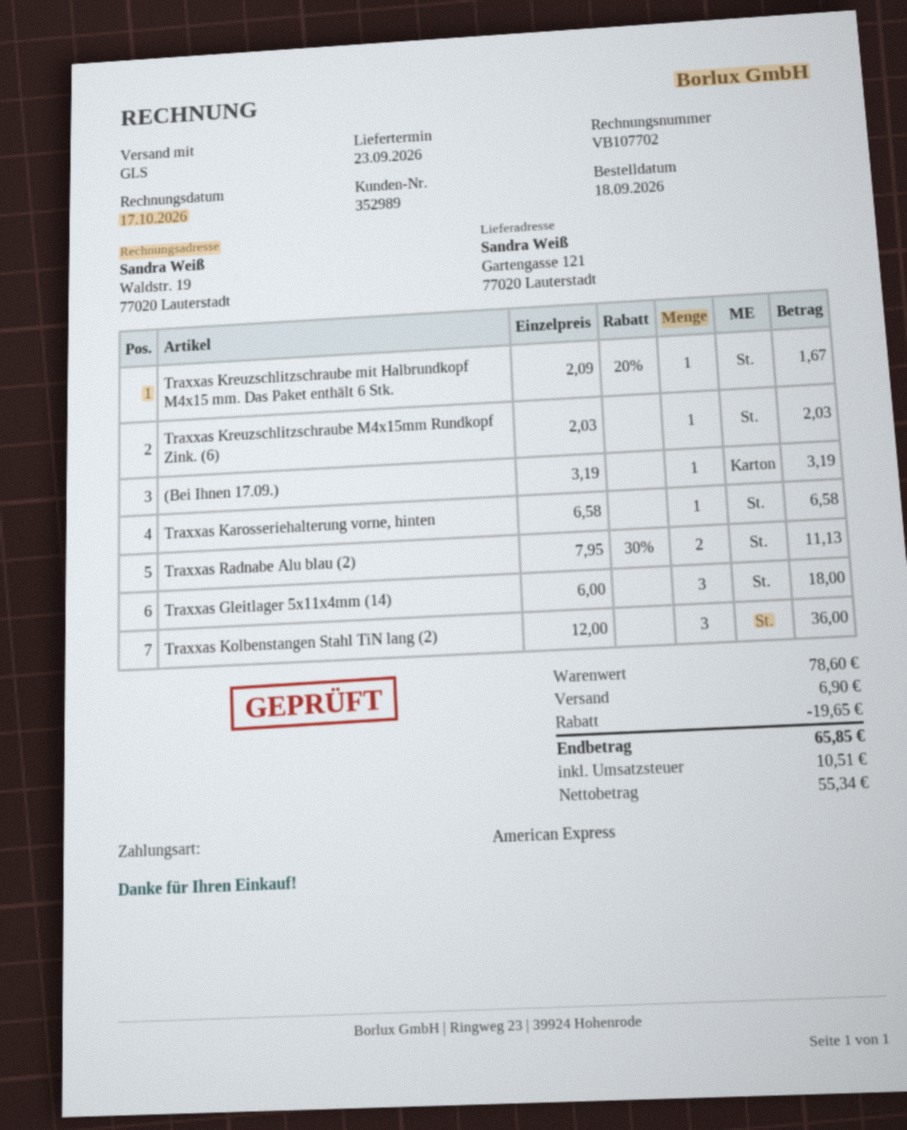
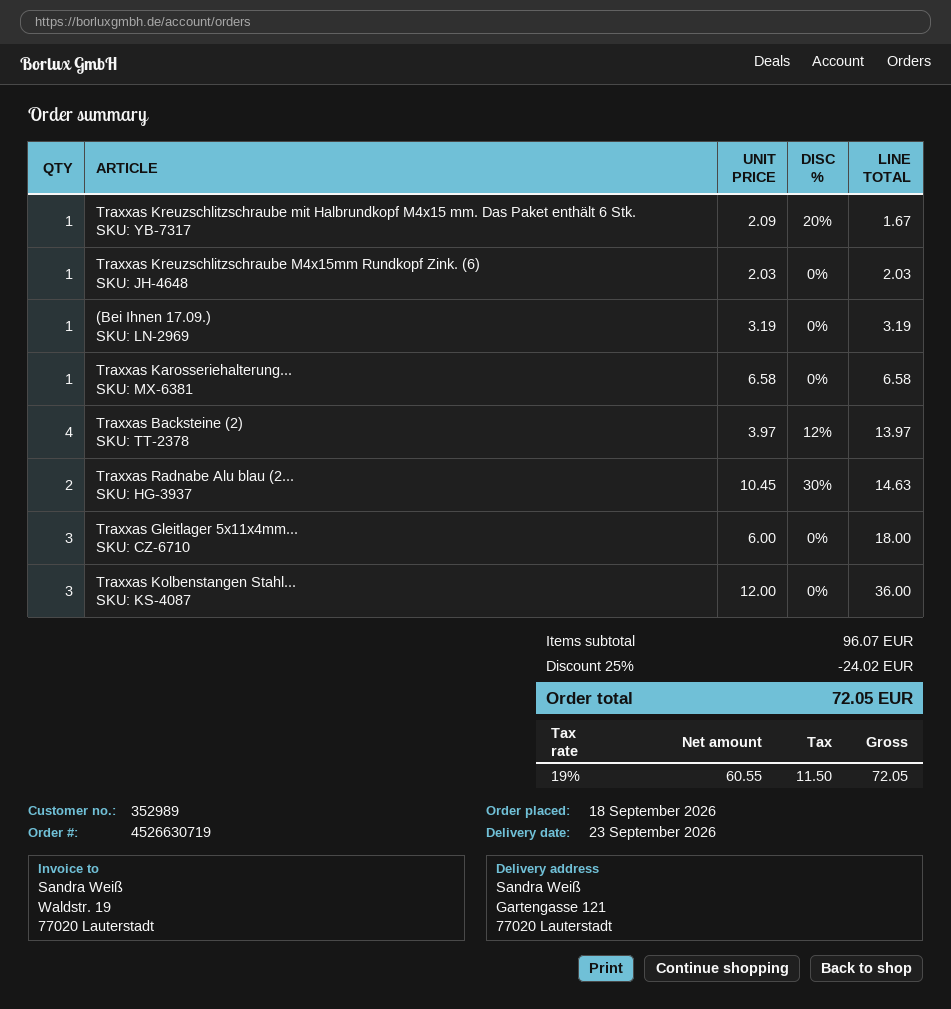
Traxxas Radnabe Alu blau (2): 2 x 7.95 - 30% = 11.13 -> 2 x 10.45 - 30% = 14.63
Traxxas Backsteine (2): none -> 4 x 3.97 - 12% = 13.97
subtotal: 78.60 -> 96.07
discount: 19.65 -> 24.02
shipping: 6.90 -> none
net: 55.34 -> 60.55
tax: 10.51 -> 11.50
total: 65.85 -> 72.05

